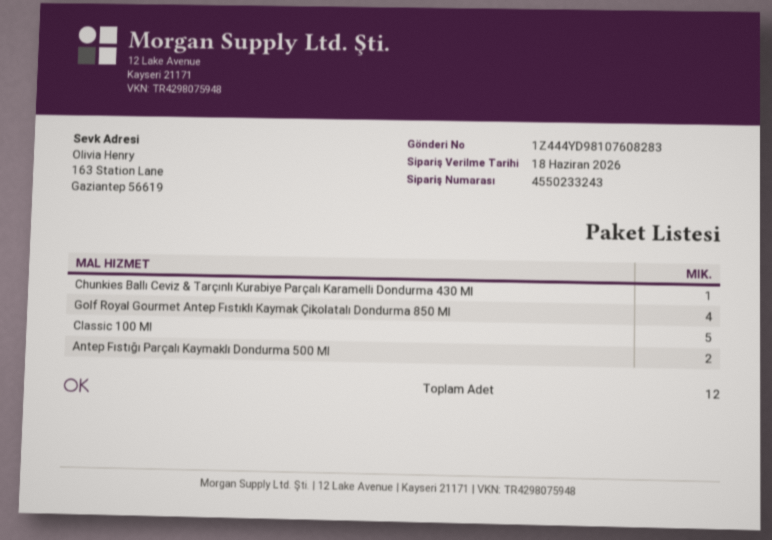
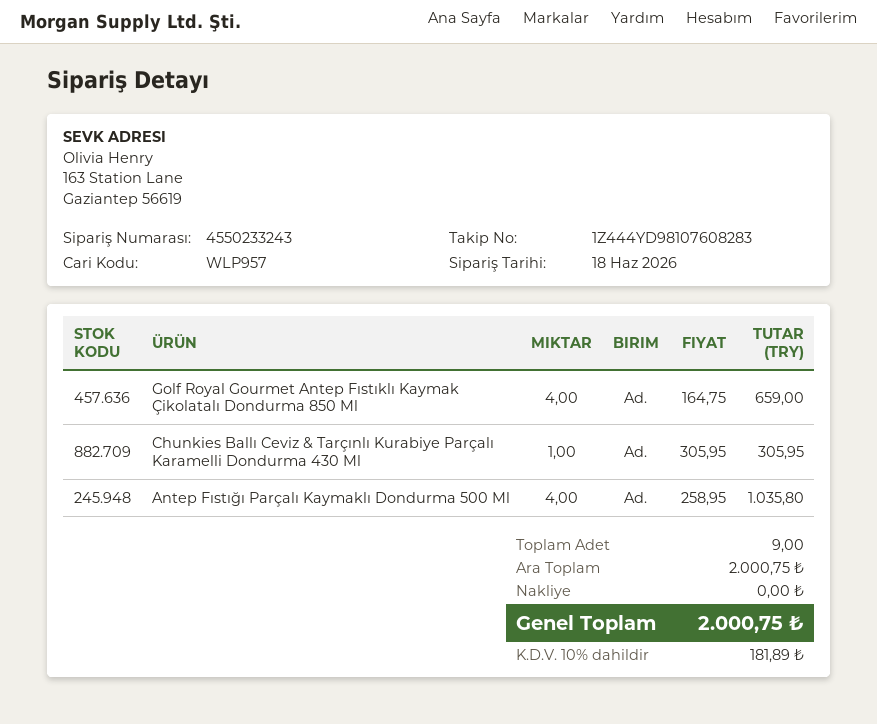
Classic 100 Ml: 5 -> none
Antep Fıstığı Parçalı Kaymaklı Dondurma 500 Ml: 2 -> 4
total quantity: 12 -> 9

